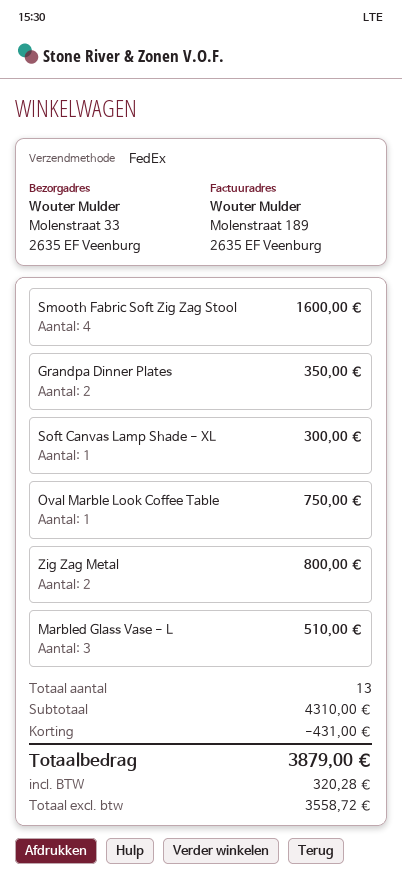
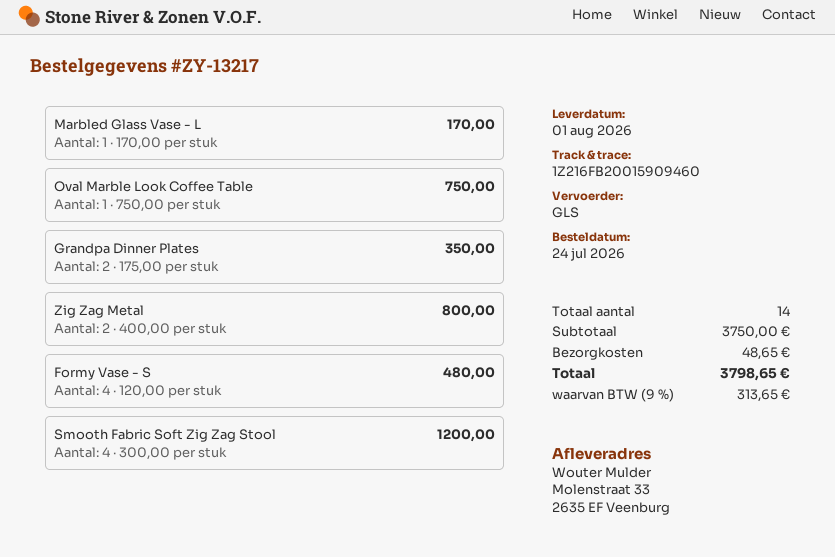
shipping method: FedEx -> GLS
Smooth Fabric Soft Zig Zag Stool: 4 for 1600.00 -> 4 for 1200.00
Soft Canvas Lamp Shade - XL: 1 for 300.00 -> none
Marbled Glass Vase - L: 3 for 510.00 -> 1 for 170.00
Formy Vase - S: none -> 4 for 480.00
total quantity: 13 -> 14
subtotal: 4310.00 -> 3750.00
discount: 431.00 -> none
shipping: none -> 48.65
tax: 320.28 -> 313.65
total: 3879.00 -> 3798.65

